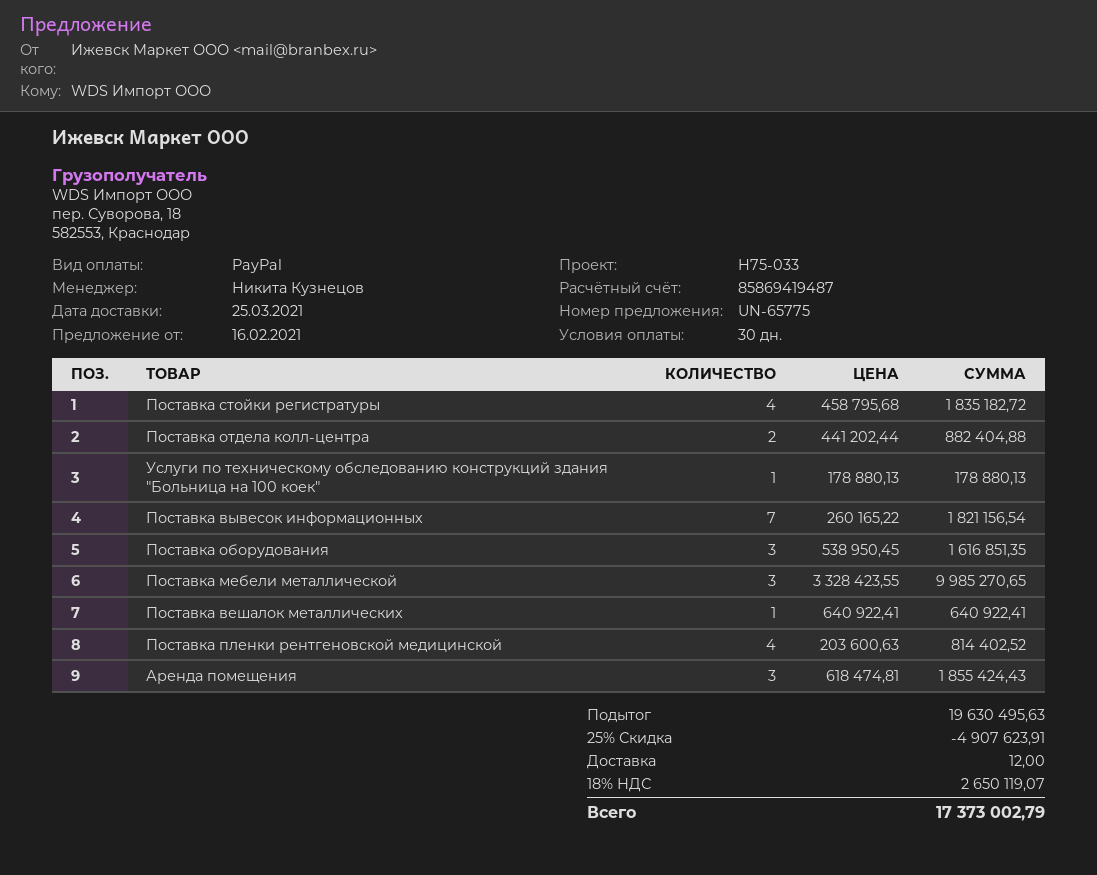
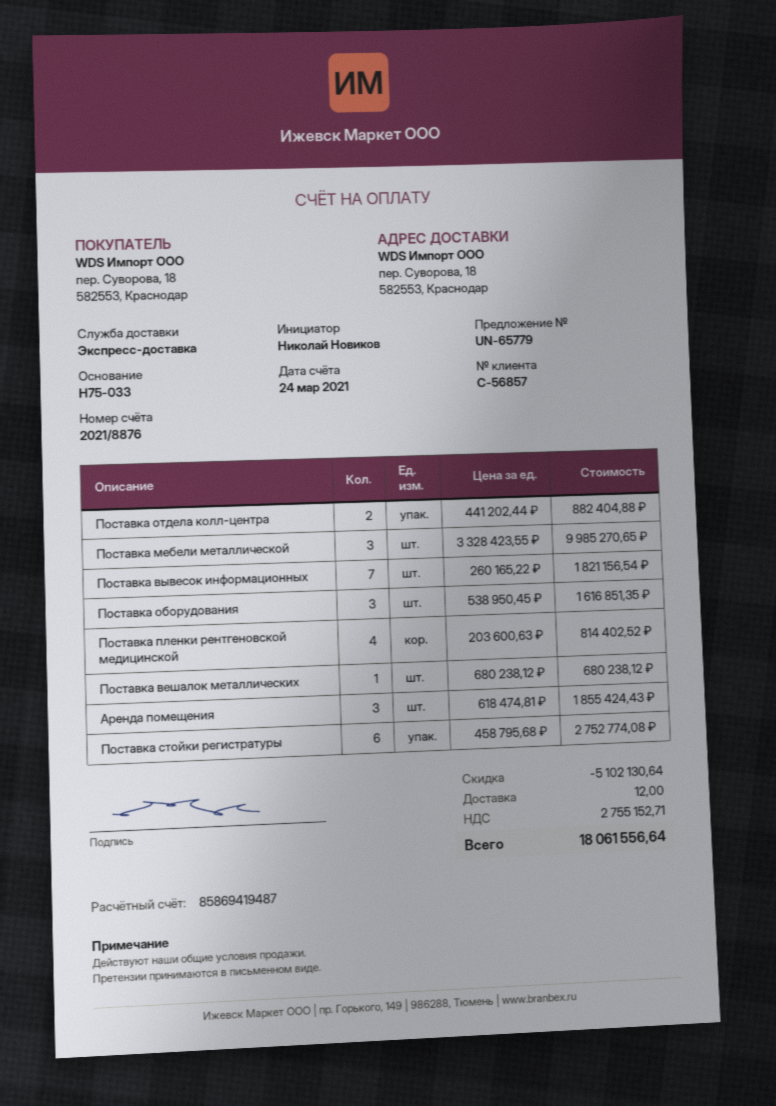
quote number: UN-65775 -> UN-65779
Поставка стойки регистратуры: 4 x 458795.68 = 1835182.72 -> 6 x 458795.68 = 2752774.08
Услуги по техническому обследованию конструкций здания "Больница на 100 коек": 1 x 178880.13 = 178880.13 -> none
Поставка вешалок металлических: 1 x 640922.41 = 640922.41 -> 1 x 680238.12 = 680238.12
discount: 4907623.91 -> 5102130.64
tax: 2650119.07 -> 2755152.71
total: 17373002.79 -> 18061556.64

